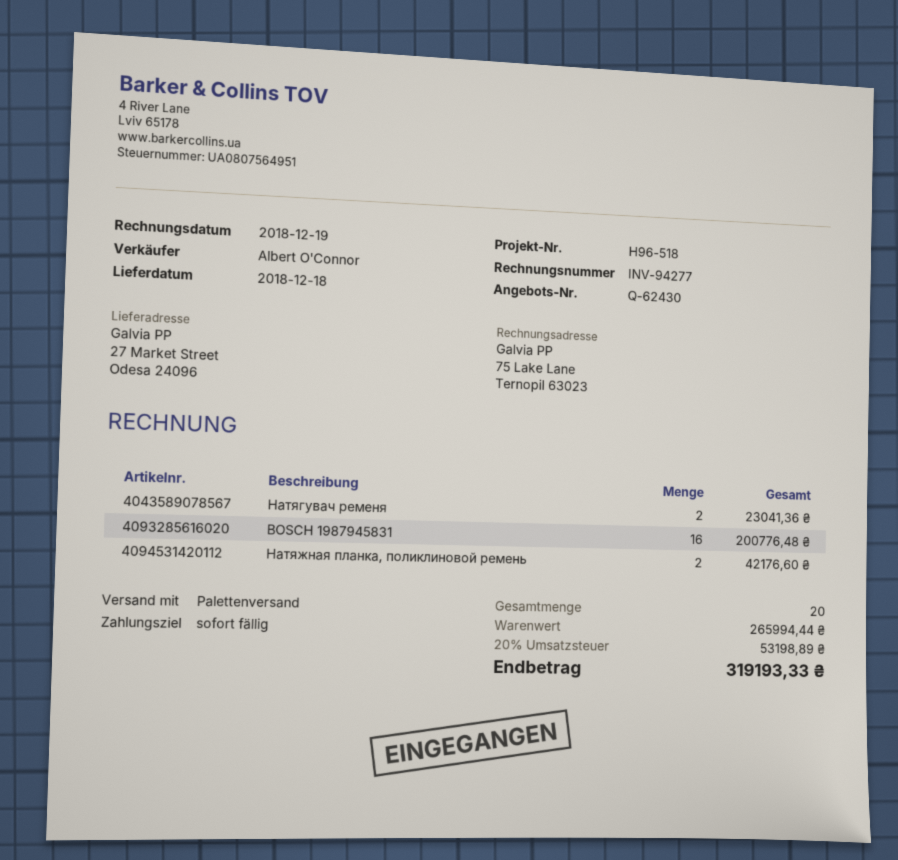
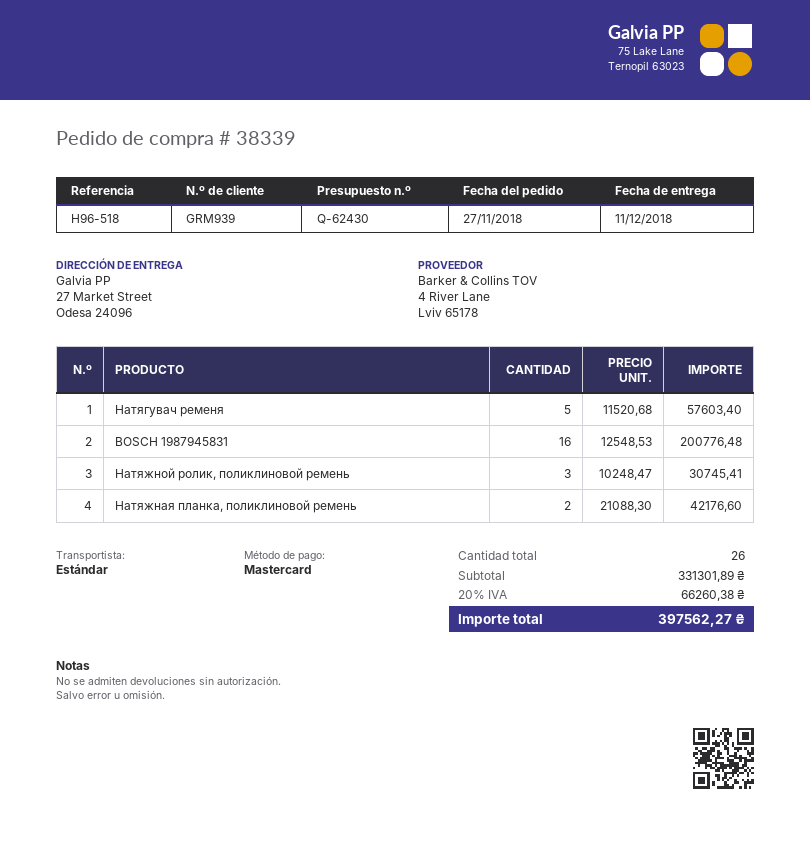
delivery date: 2018-12-18 -> 2018-12-11
shipping method: pallet freight -> standard
Натягувач ременя: 2 for 23041.36 -> 5 for 57603.40
Натяжной ролик, поликлиновой ремень: none -> 3 for 30745.41
total quantity: 20 -> 26
subtotal: 265994.44 -> 331301.89
tax: 20% = 53198.89 -> 20% = 66260.38
total: 319193.33 -> 397562.27

